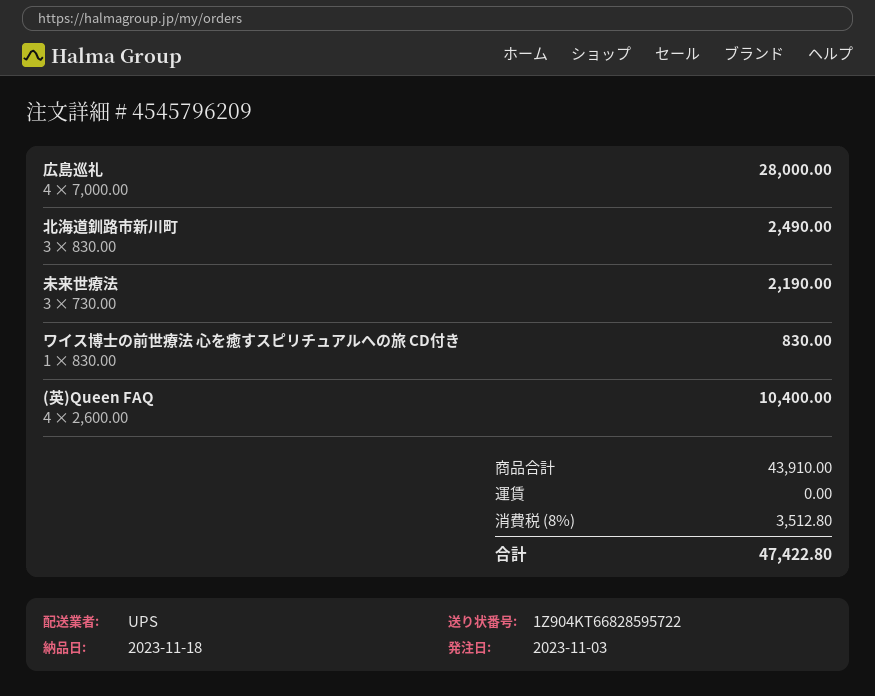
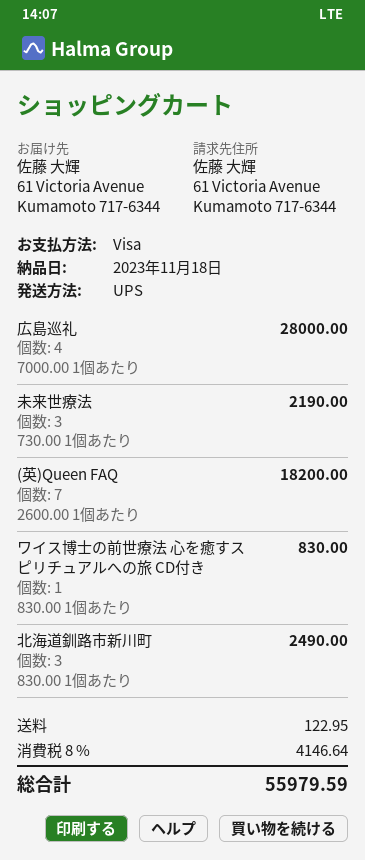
(英)Queen FAQ: 4 x 2600.00 = 10400.00 -> 7 x 2600.00 = 18200.00
shipping: 0.00 -> 122.95
tax: 8% = 3512.80 -> 8% = 4146.64
total: 47422.80 -> 55979.59

